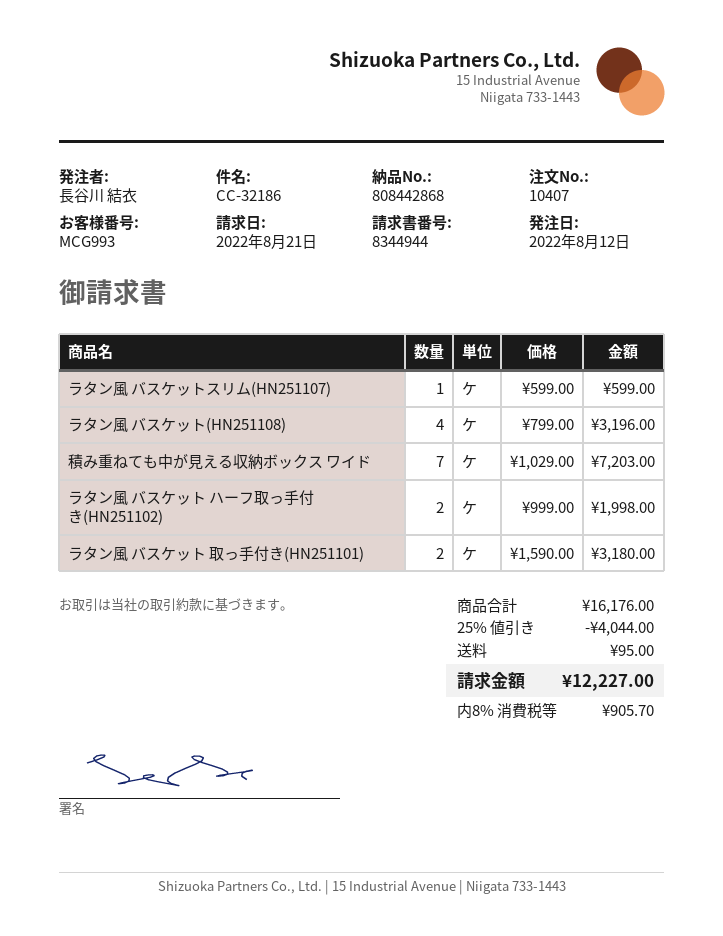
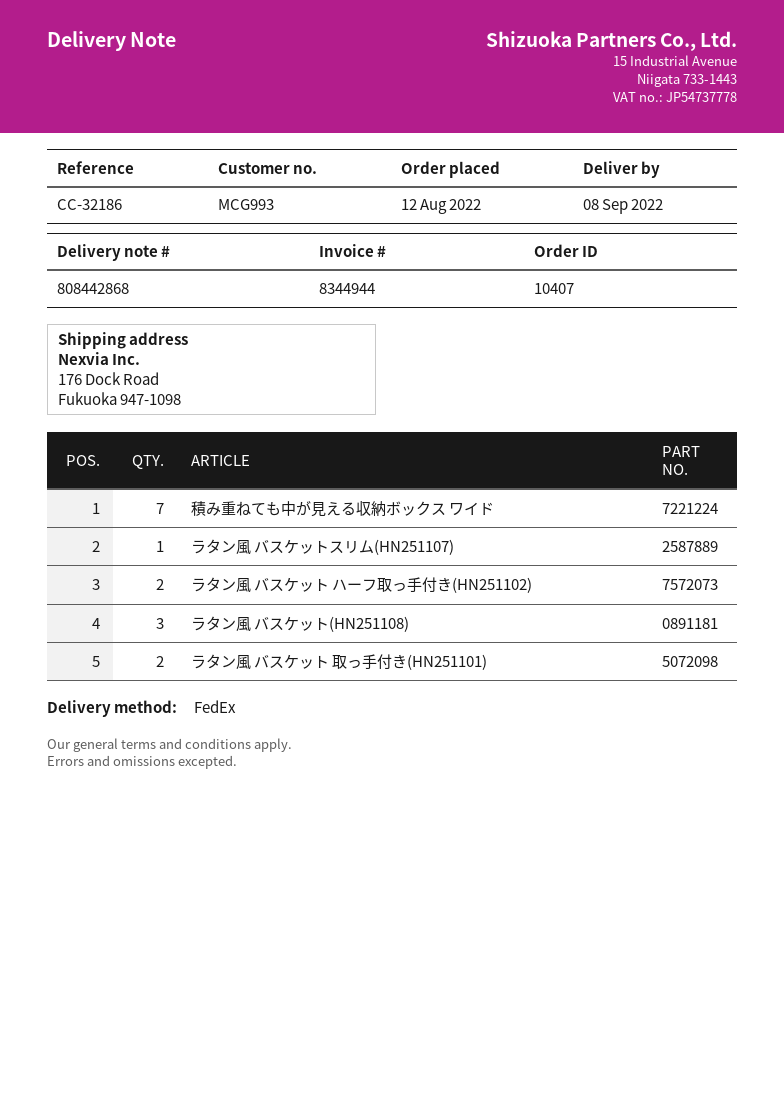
ラタン風 バスケット(HN251108): 4 -> 3

